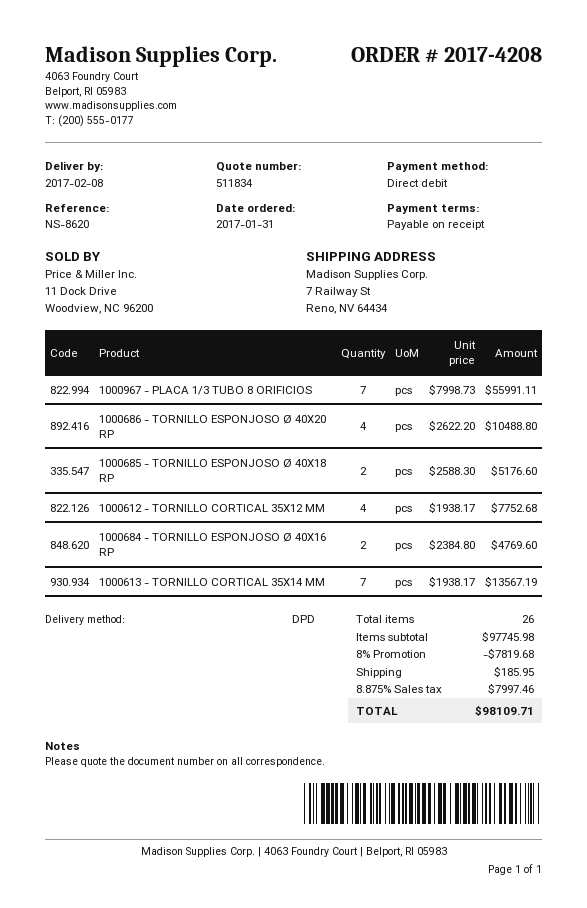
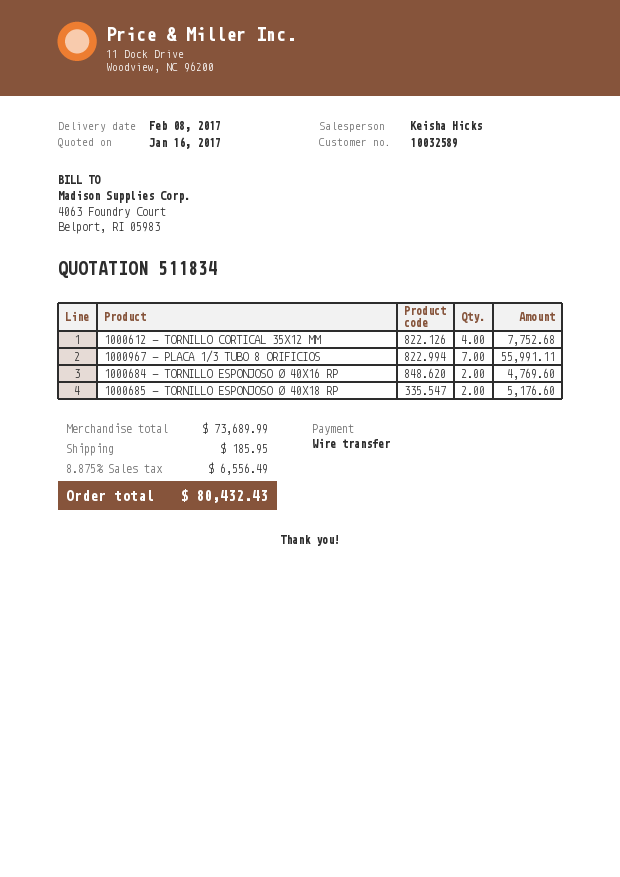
payment method: direct debit -> bank transfer
1000686 - TORNILLO ESPONJOSO Ø 40X20 RP: 4 for 10488.80 -> none
1000613 - TORNILLO CORTICAL 35X14 MM: 7 for 13567.19 -> none
subtotal: 97745.98 -> 73689.99
discount: 8% = 7819.68 -> none
tax: 8.875% = 7997.46 -> 8.875% = 6556.49
total: 98109.71 -> 80432.43

